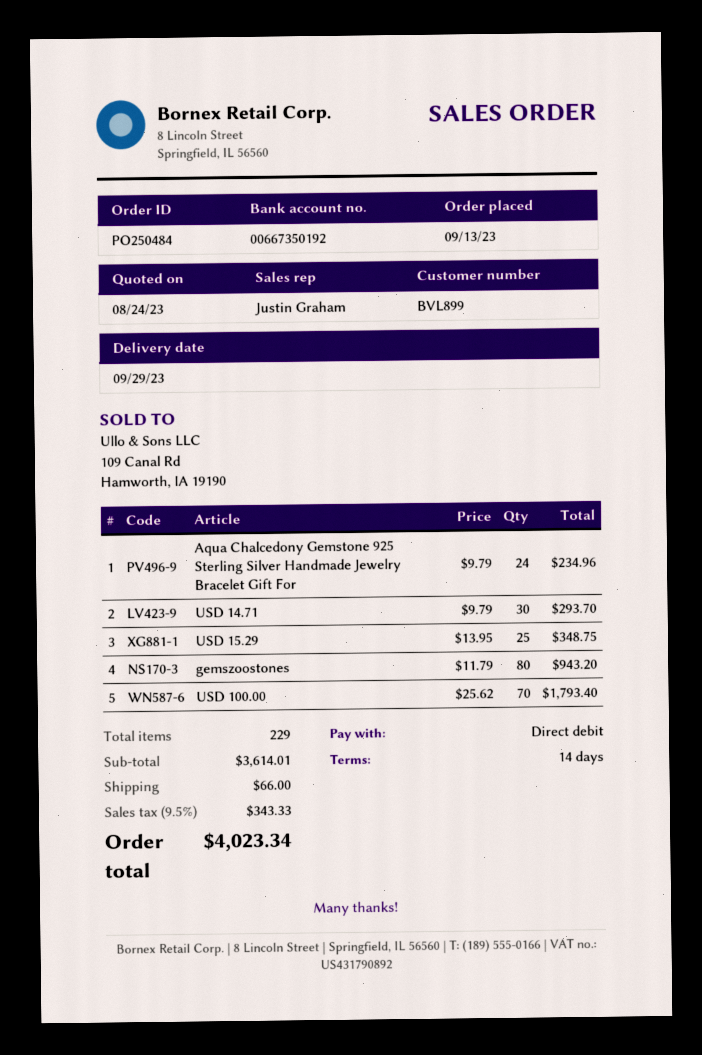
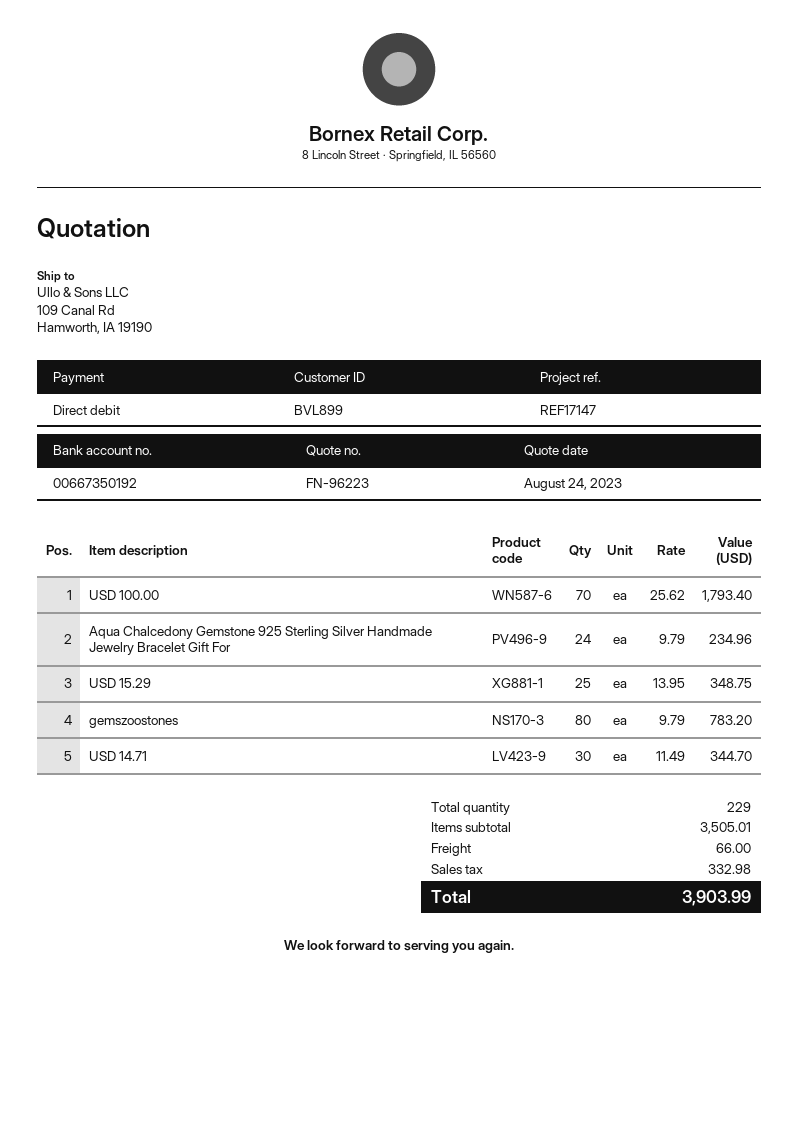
USD 14.71: 30 x 9.79 = 293.70 -> 30 x 11.49 = 344.70
gemszoostones: 80 x 11.79 = 943.20 -> 80 x 9.79 = 783.20
subtotal: 3614.01 -> 3505.01
tax: 343.33 -> 332.98
total: 4023.34 -> 3903.99

